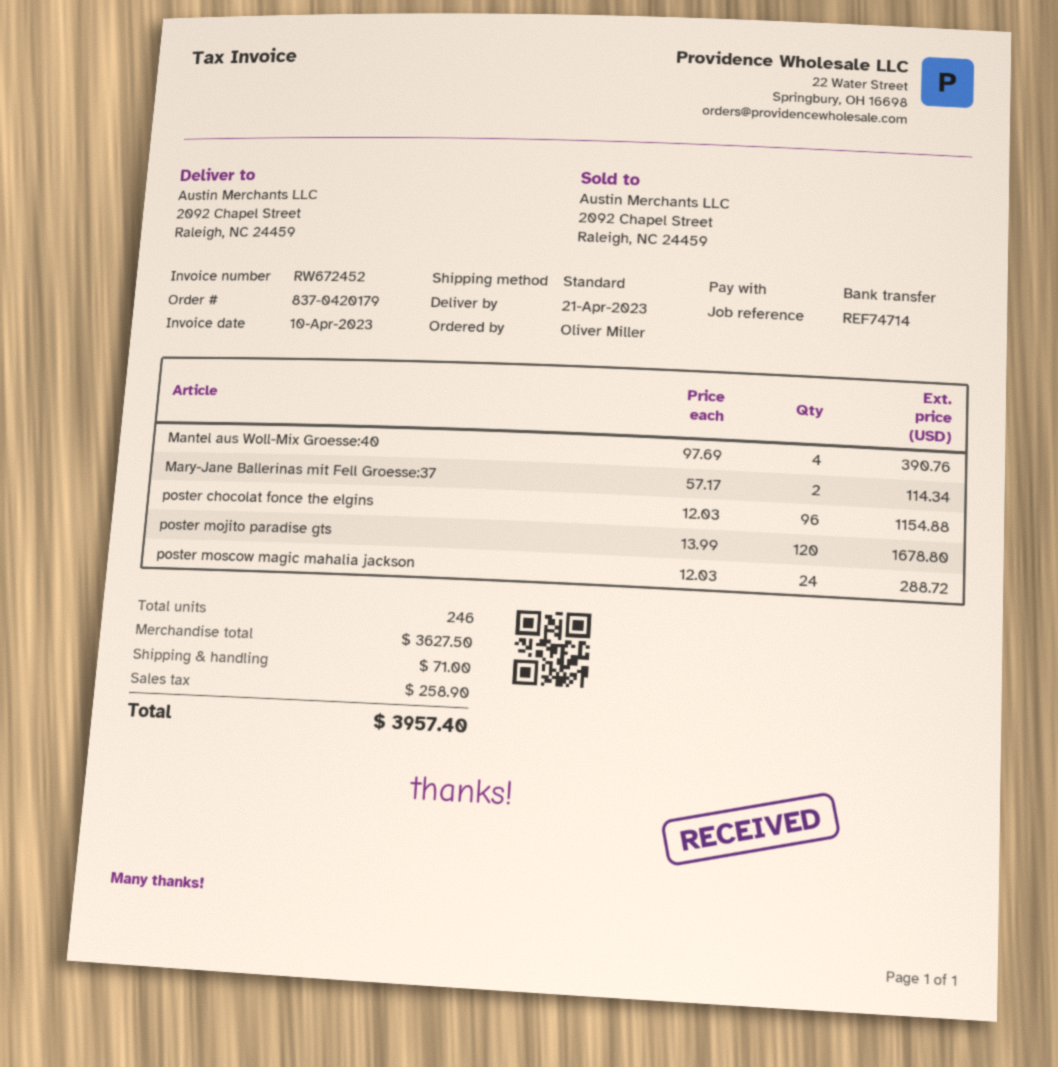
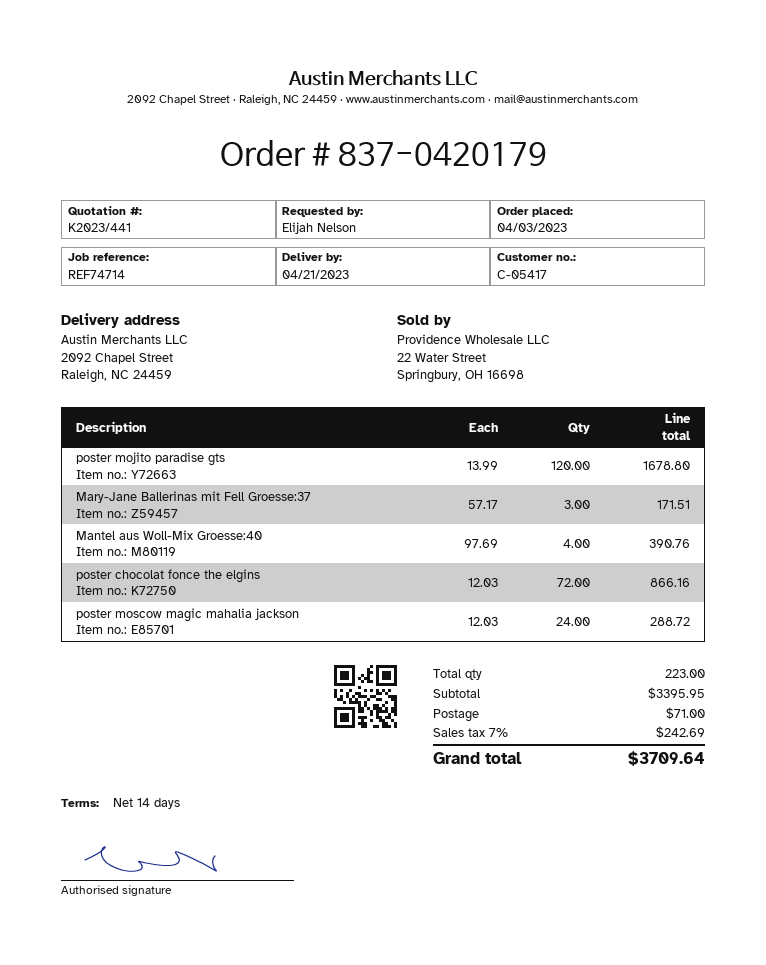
ordered by: Oliver Miller -> Elijah Nelson
Mary-Jane Ballerinas mit Fell Groesse:37: 2 x 57.17 = 114.34 -> 3 x 57.17 = 171.51
poster chocolat fonce the elgins: 96 x 12.03 = 1154.88 -> 72 x 12.03 = 866.16
total quantity: 246 -> 223
subtotal: 3627.50 -> 3395.95
tax: 258.90 -> 242.69
total: 3957.40 -> 3709.64

